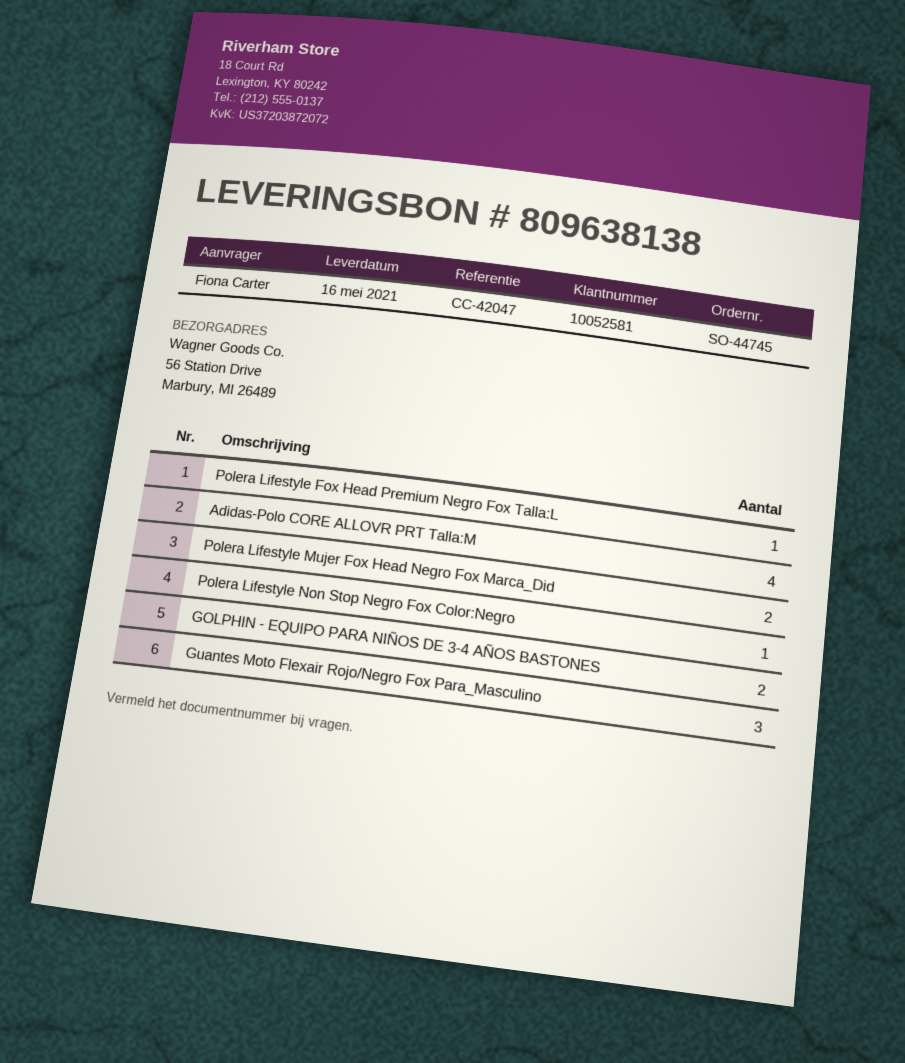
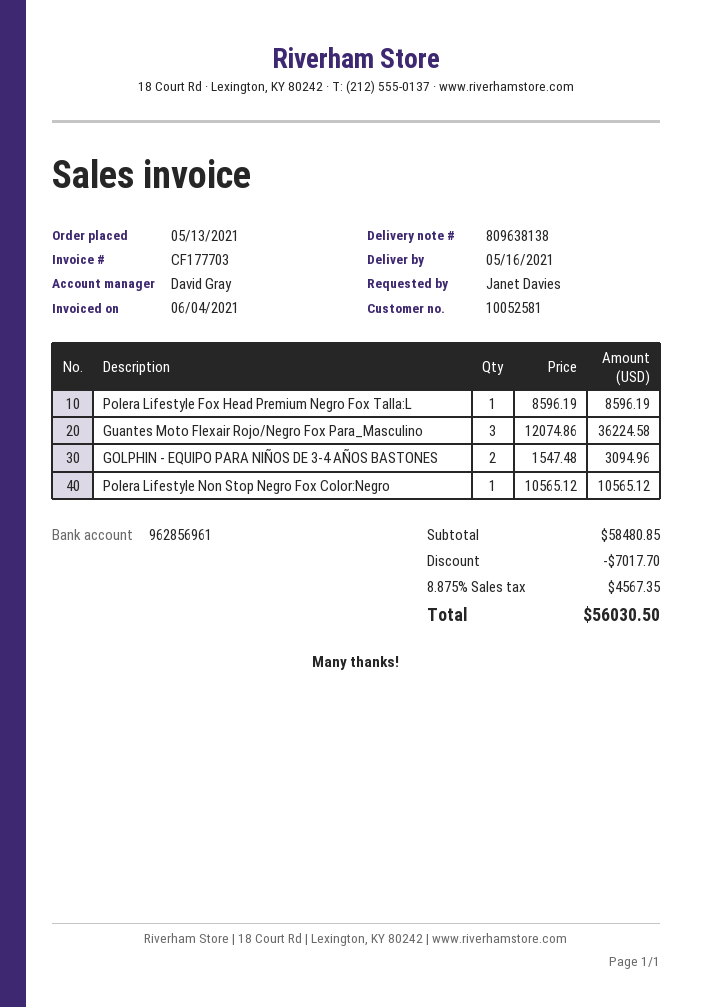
ordered by: Fiona Carter -> Janet Davies
Adidas-Polo CORE ALLOVR PRT Talla:M: 4 -> none
Polera Lifestyle Mujer Fox Head Negro Fox Marca_Did: 2 -> none

